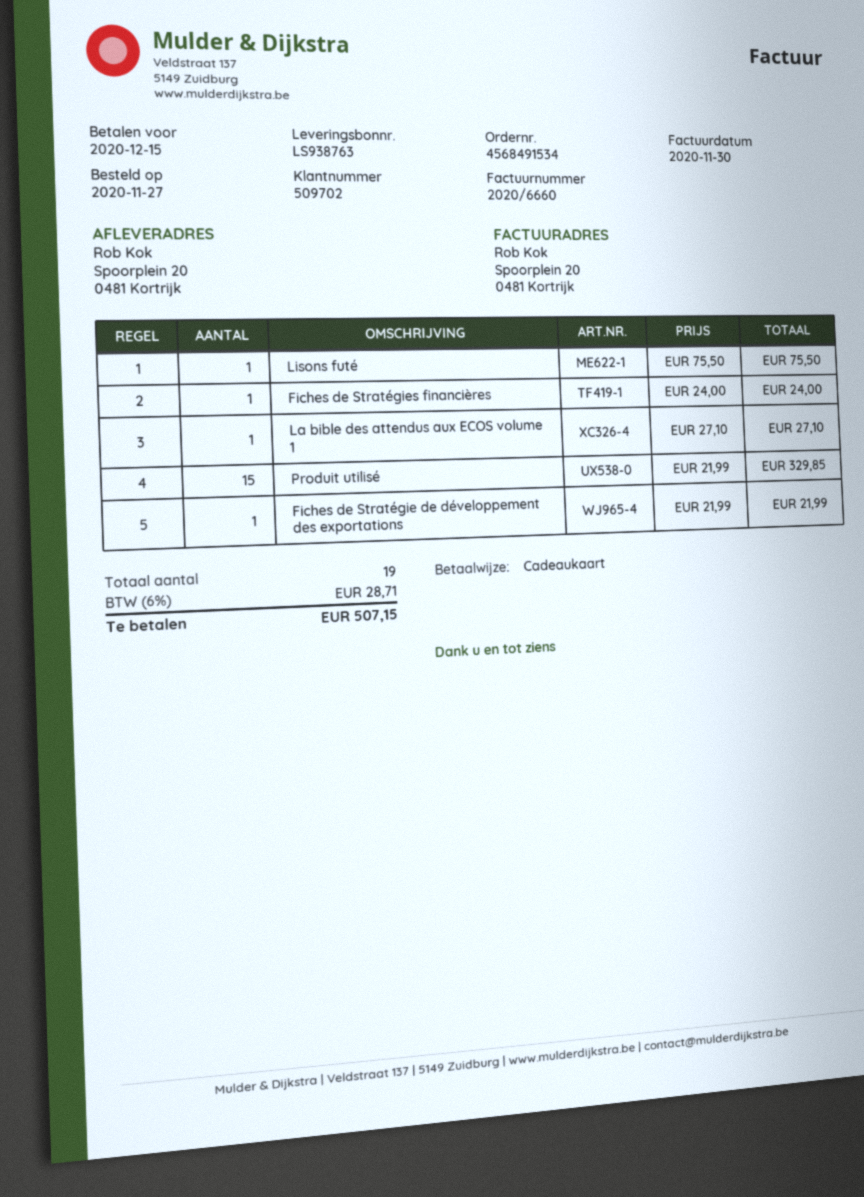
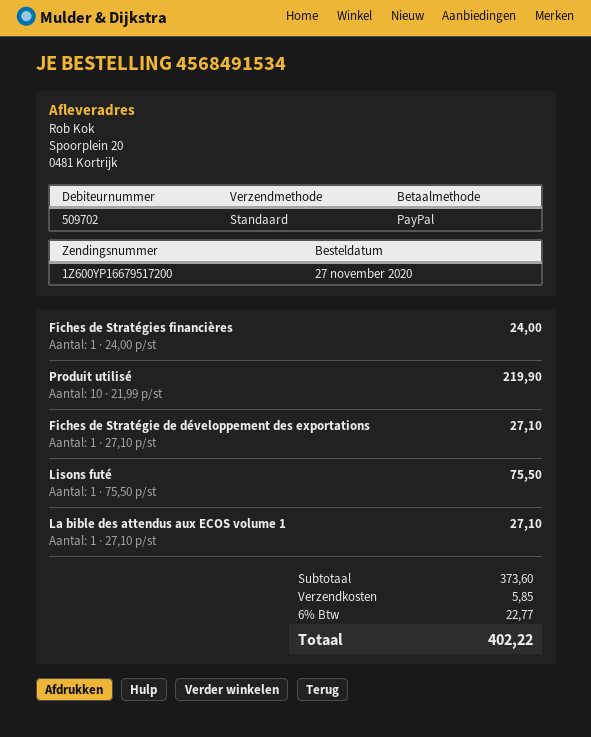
payment method: gift card -> PayPal
Produit utilisé: 15 x 21.99 = 329.85 -> 10 x 21.99 = 219.90
Fiches de Stratégie de développement des exportations: 1 x 21.99 = 21.99 -> 1 x 27.10 = 27.10
shipping: none -> 5.85
tax: 6% = 28.71 -> 6% = 22.77
total: 507.15 -> 402.22

